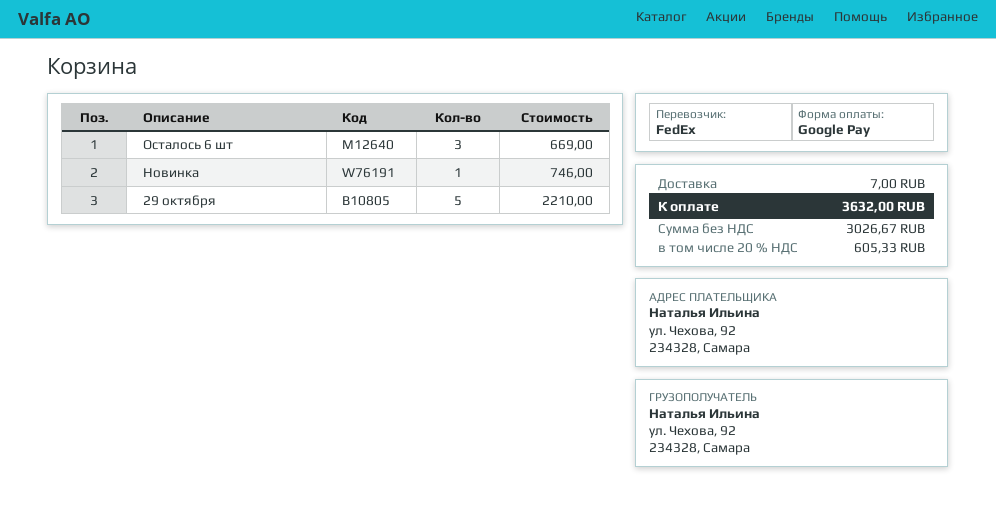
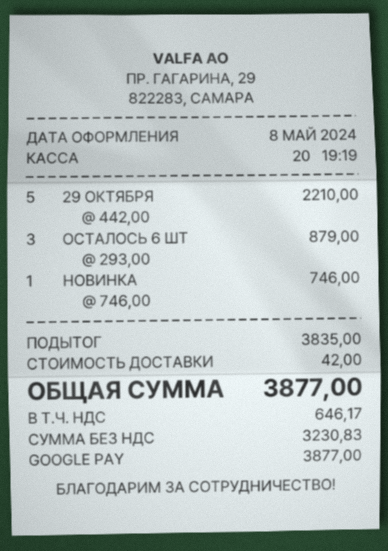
Осталось 6 шт: 3 for 669.00 -> 3 for 879.00
shipping: 7.00 -> 42.00
net: 3026.67 -> 3230.83
tax: 605.33 -> 646.17
total: 3632.00 -> 3877.00

